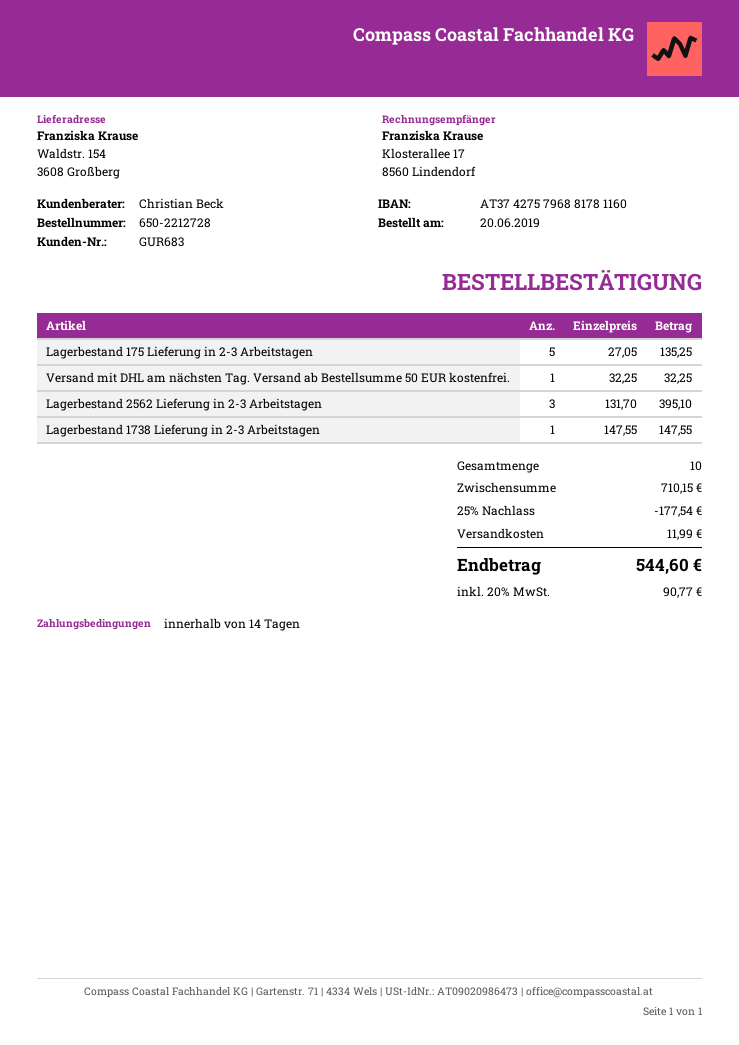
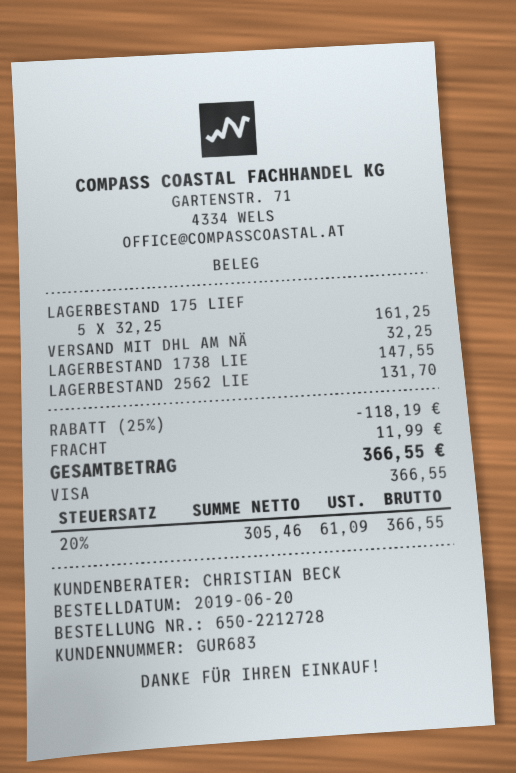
Lagerbestand 175 Lieferung in 2-3 Arbeitstagen: 5 x 27.05 = 135.25 -> 5 x 32.25 = 161.25
Lagerbestand 2562 Lieferung in 2-3 Arbeitstagen: 3 x 131.70 = 395.10 -> 1 x 131.70 = 131.70
discount: 25% = 177.54 -> 25% = 118.19
tax: 20% = 90.77 -> 20% = 61.09
total: 544.60 -> 366.55

